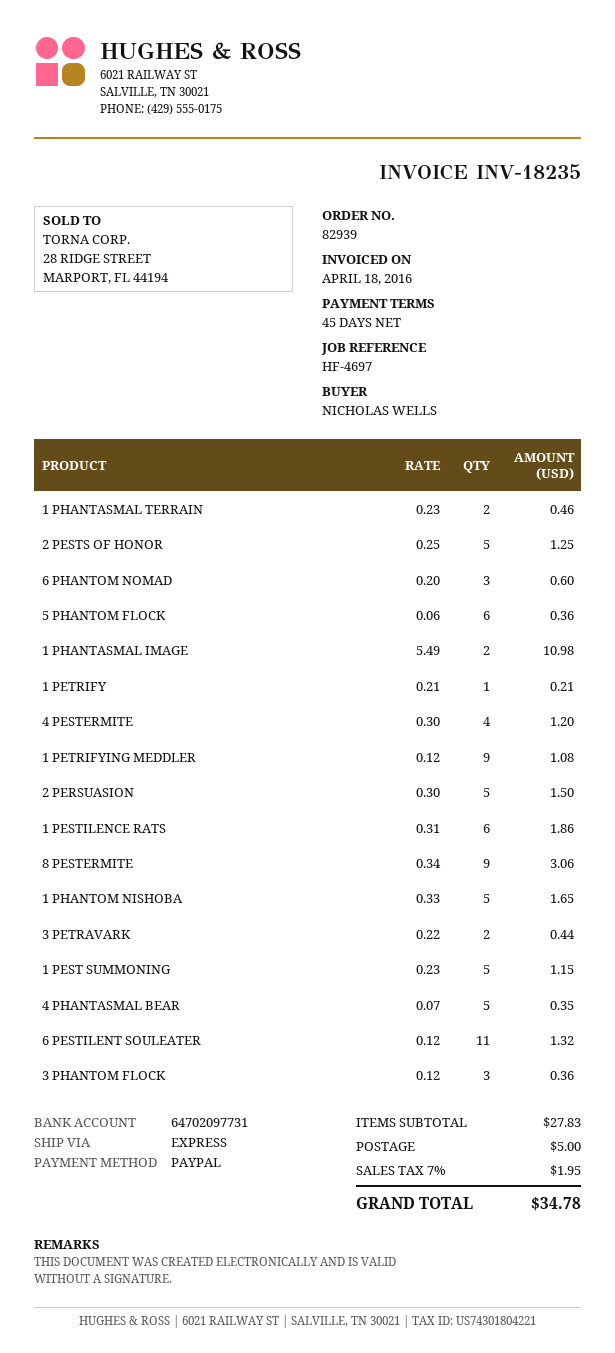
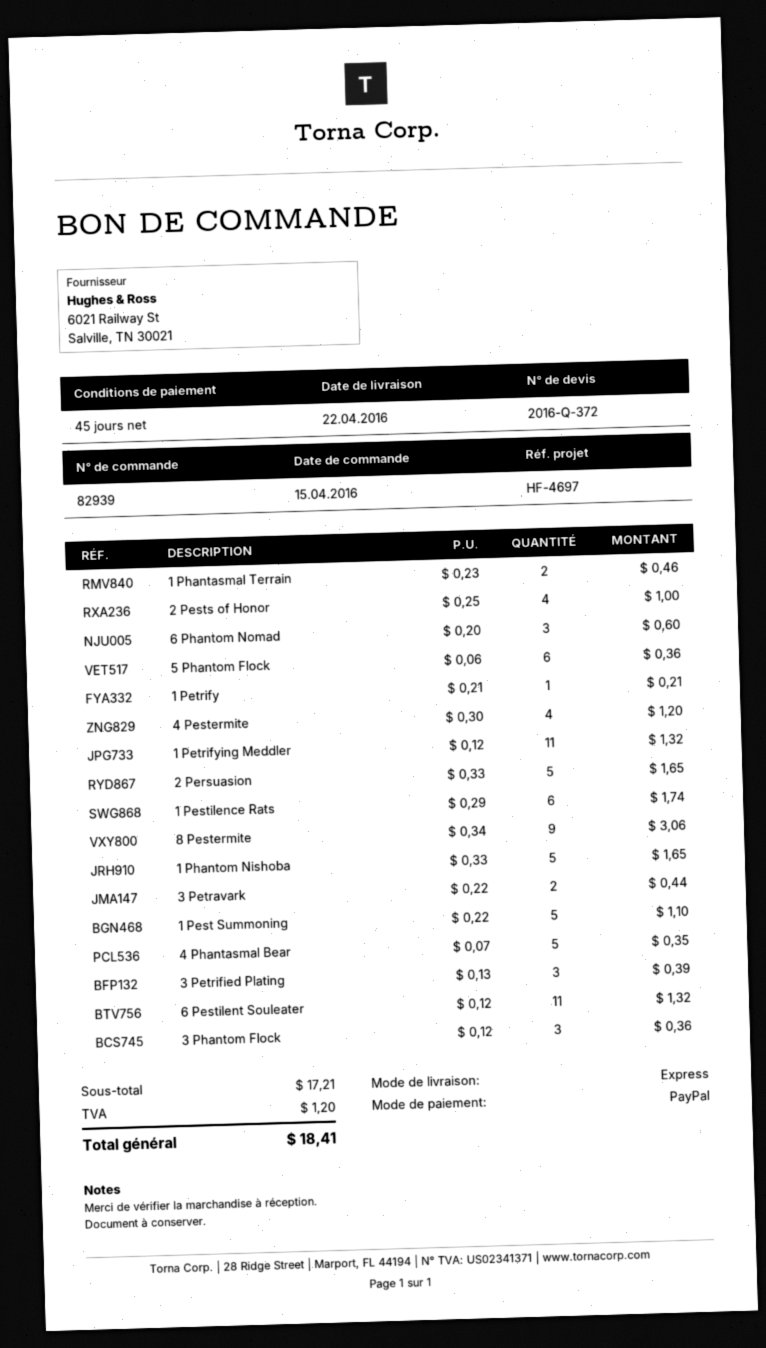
2 PESTS OF HONOR: 5 x 0.25 = 1.25 -> 4 x 0.25 = 1.00
1 PHANTASMAL IMAGE: 2 x 5.49 = 10.98 -> none
1 PETRIFYING MEDDLER: 9 x 0.12 = 1.08 -> 11 x 0.12 = 1.32
2 PERSUASION: 5 x 0.30 = 1.50 -> 5 x 0.33 = 1.65
1 PESTILENCE RATS: 6 x 0.31 = 1.86 -> 6 x 0.29 = 1.74
1 PEST SUMMONING: 5 x 0.23 = 1.15 -> 5 x 0.22 = 1.10
3 Petrified Plating: none -> 3 x 0.13 = 0.39
subtotal: 27.83 -> 17.21
shipping: 5.00 -> none
tax: 1.95 -> 1.20
total: 34.78 -> 18.41

